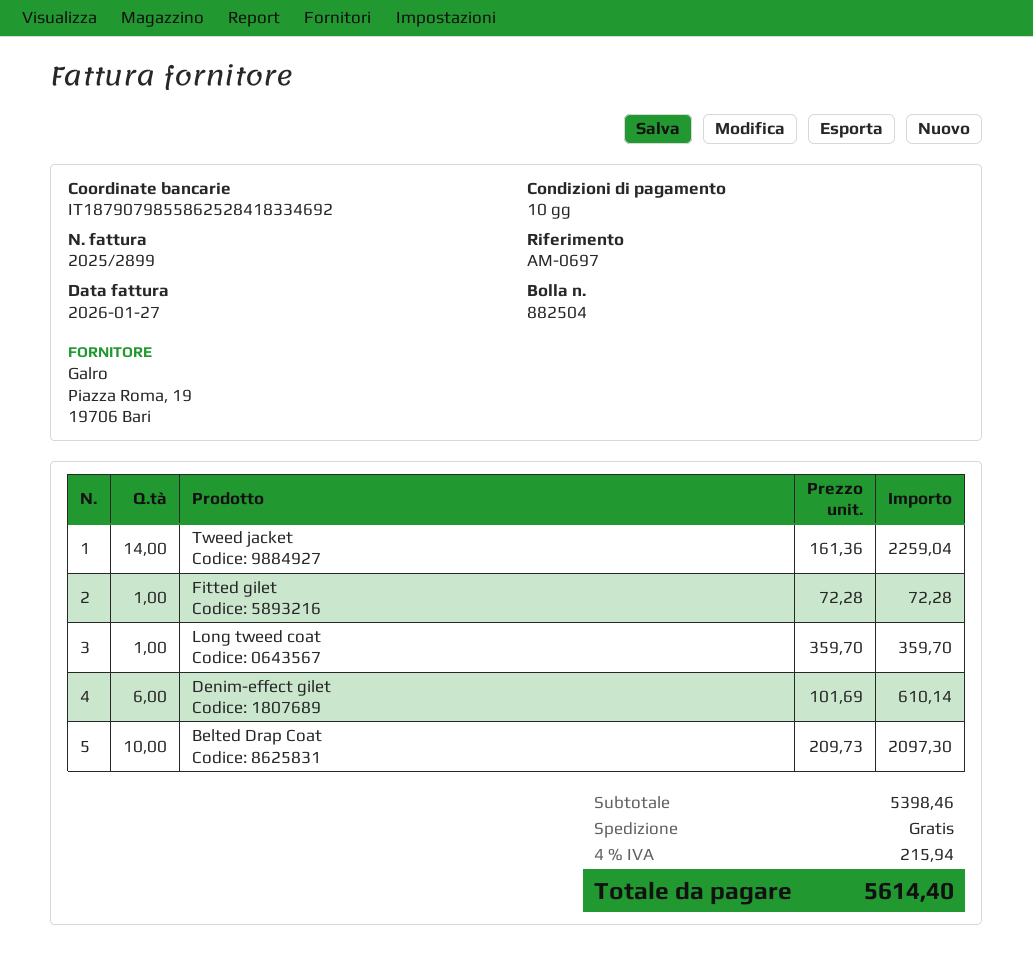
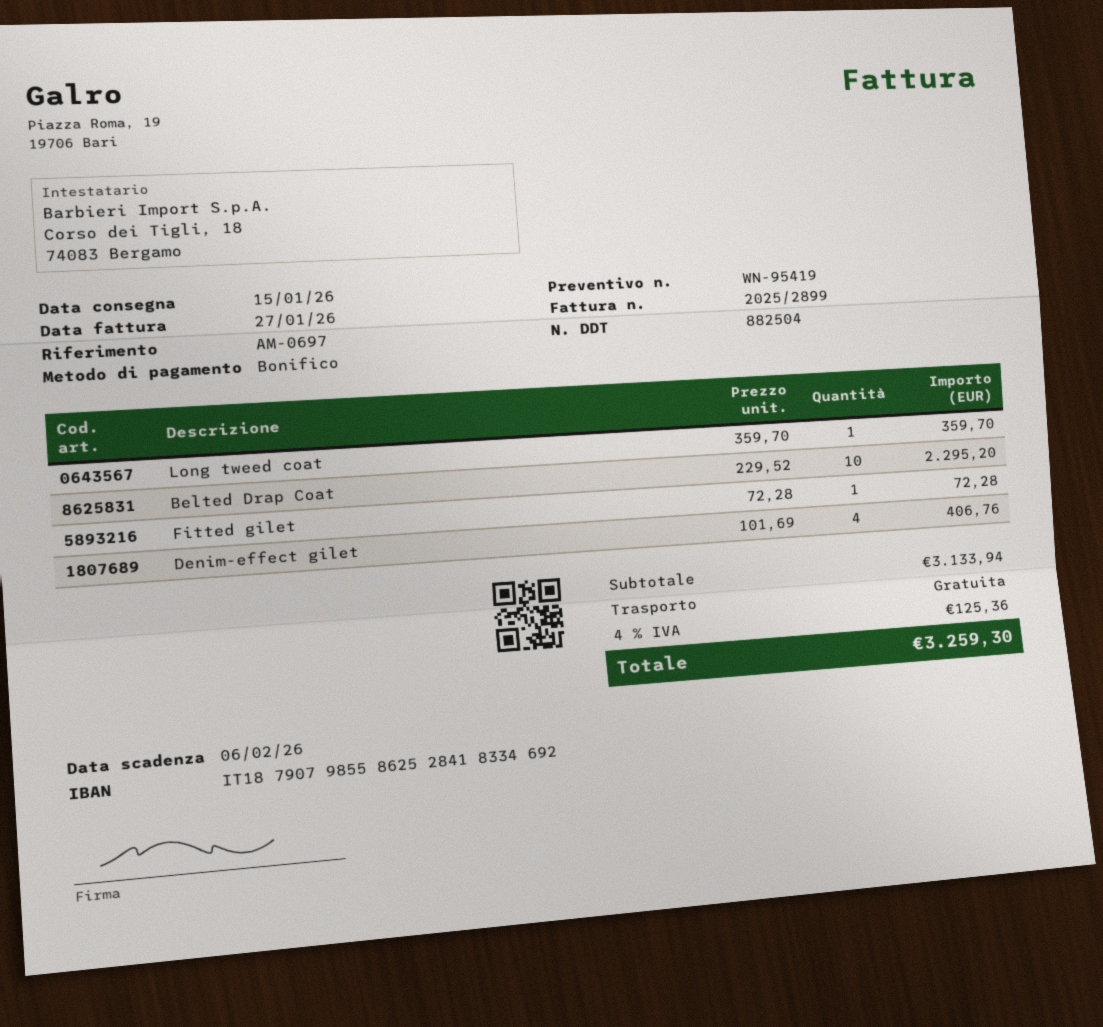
Tweed jacket: 14 x 161.36 = 2259.04 -> none
Denim-effect gilet: 6 x 101.69 = 610.14 -> 4 x 101.69 = 406.76
Belted Drap Coat: 10 x 209.73 = 2097.30 -> 10 x 229.52 = 2295.20
subtotal: 5398.46 -> 3133.94
tax: 4% = 215.94 -> 4% = 125.36
total: 5614.40 -> 3259.30

